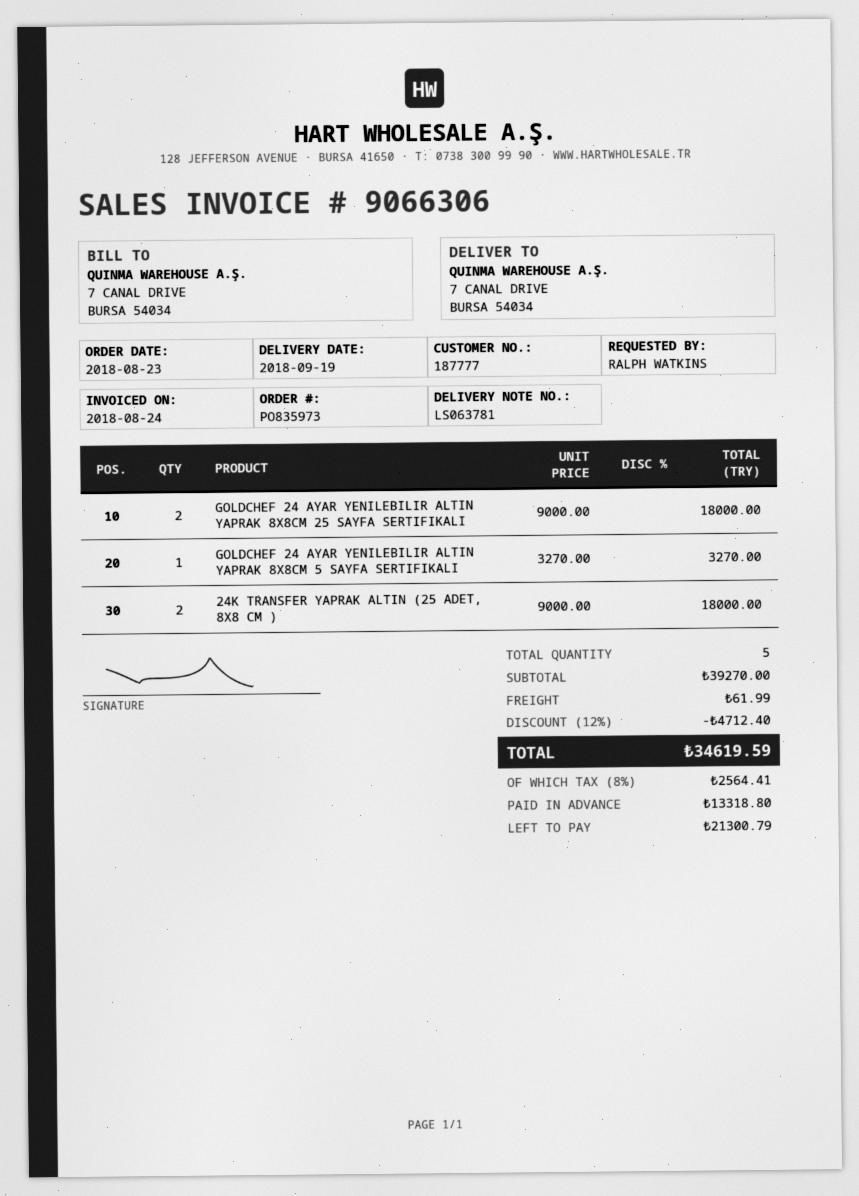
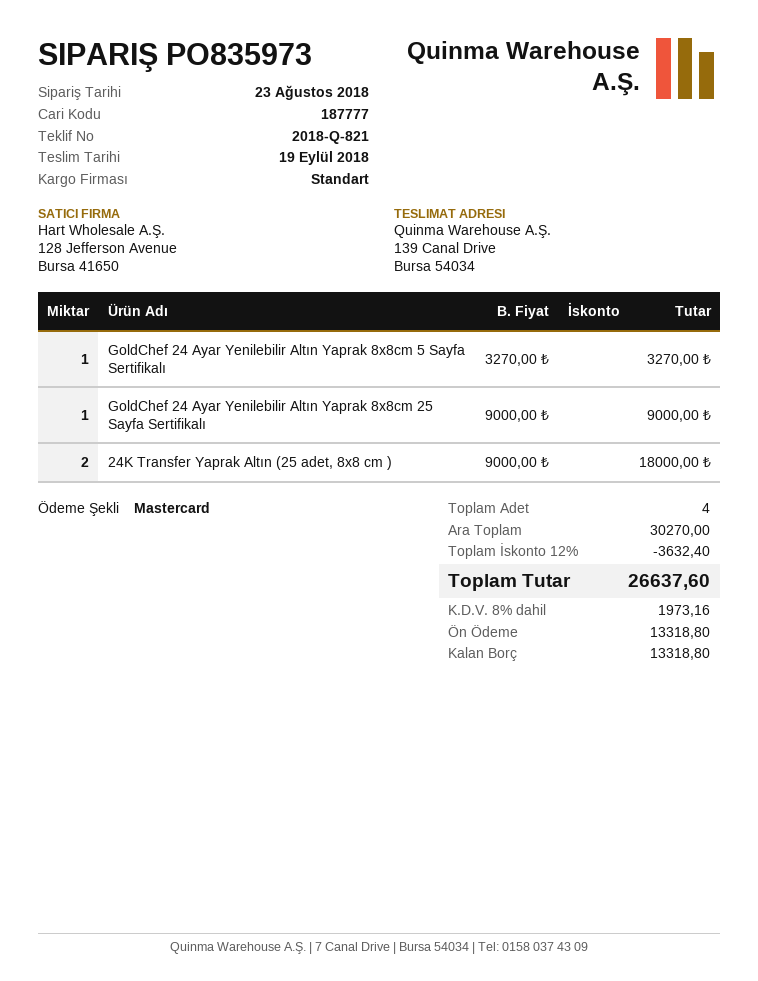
ship to: 7 CANAL DRIVE, BURSA 54034 -> 139 Canal Drive, Bursa 54034
GOLDCHEF 24 AYAR YENILEBILIR ALTIN YAPRAK 8X8CM 25 SAYFA SERTIFIKALI: 2 x 9000.00 = 18000.00 -> 1 x 9000.00 = 9000.00
total quantity: 5 -> 4
subtotal: 39270.00 -> 30270.00
discount: 12% = 4712.40 -> 12% = 3632.40
shipping: 61.99 -> none
tax: 8% = 2564.41 -> 8% = 1973.16
total: 34619.59 -> 26637.60
balance: 21300.79 -> 13318.80

